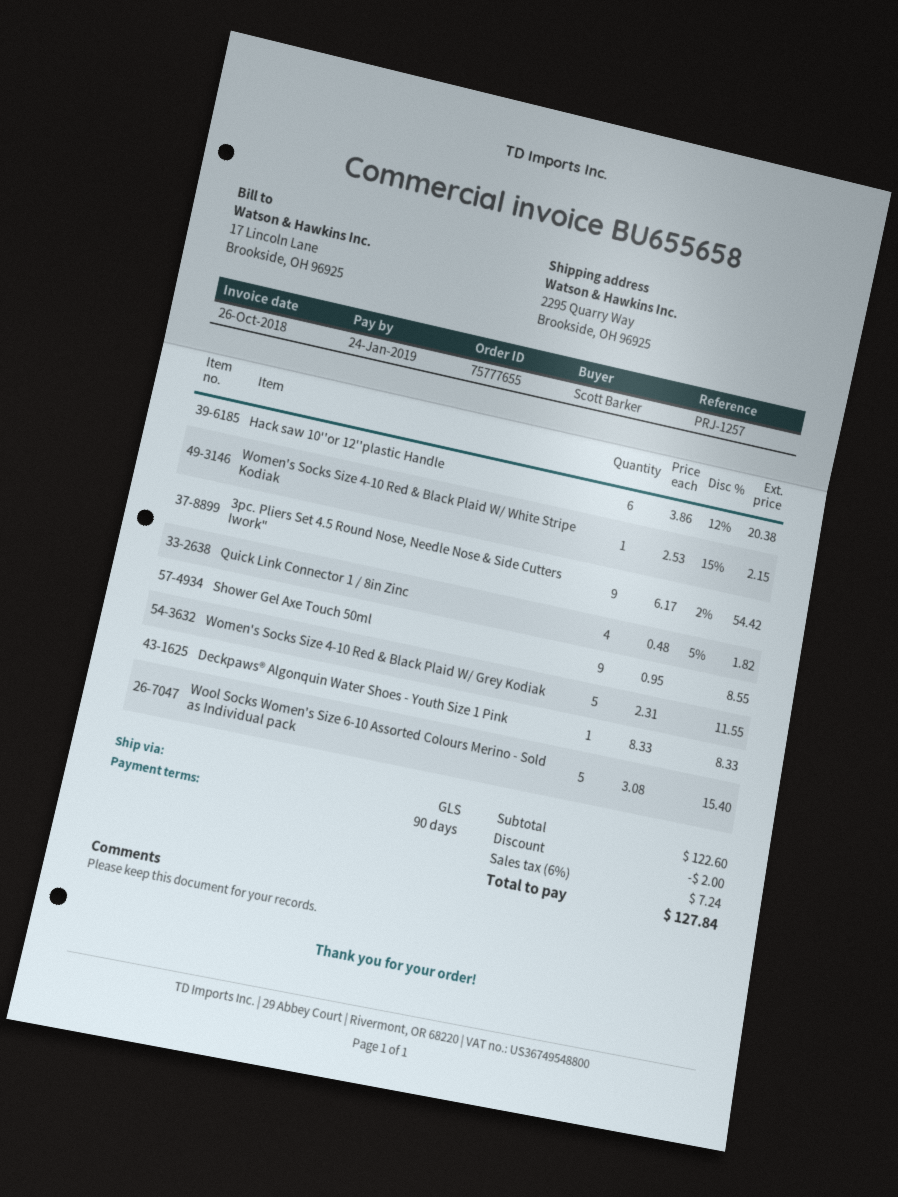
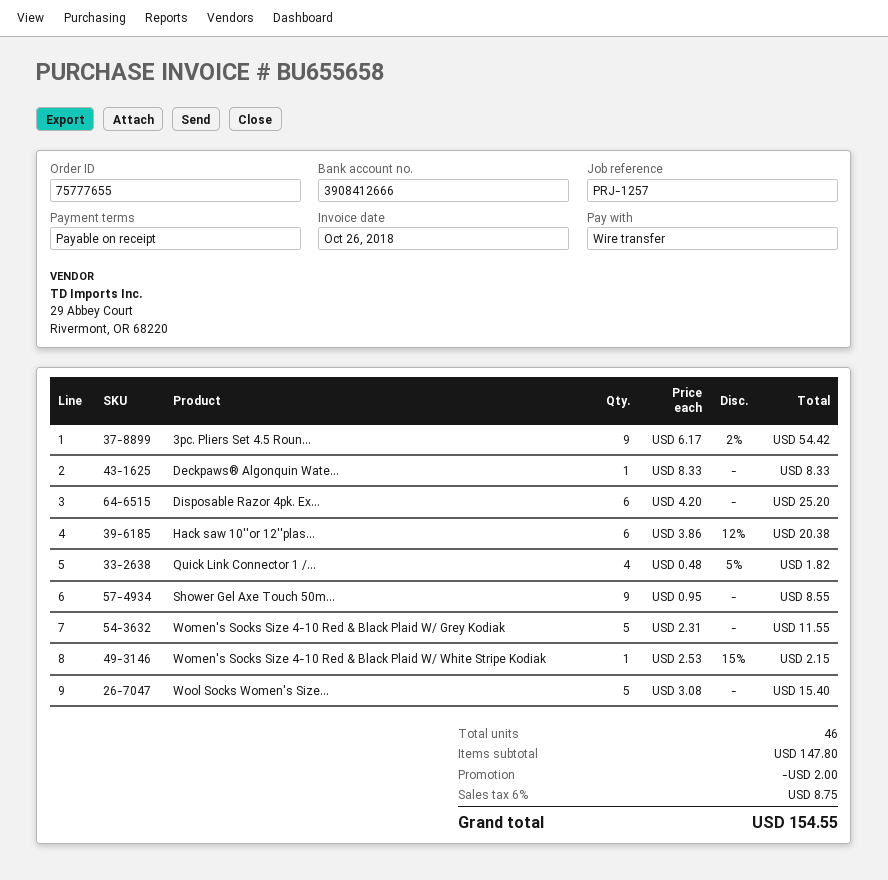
payment terms: 90 days -> on receipt
Disposable Razor 4pk. Ex...: none -> 6 x 4.20 = 25.20
subtotal: 122.60 -> 147.80
tax: 6% = 7.24 -> 6% = 8.75
total: 127.84 -> 154.55

